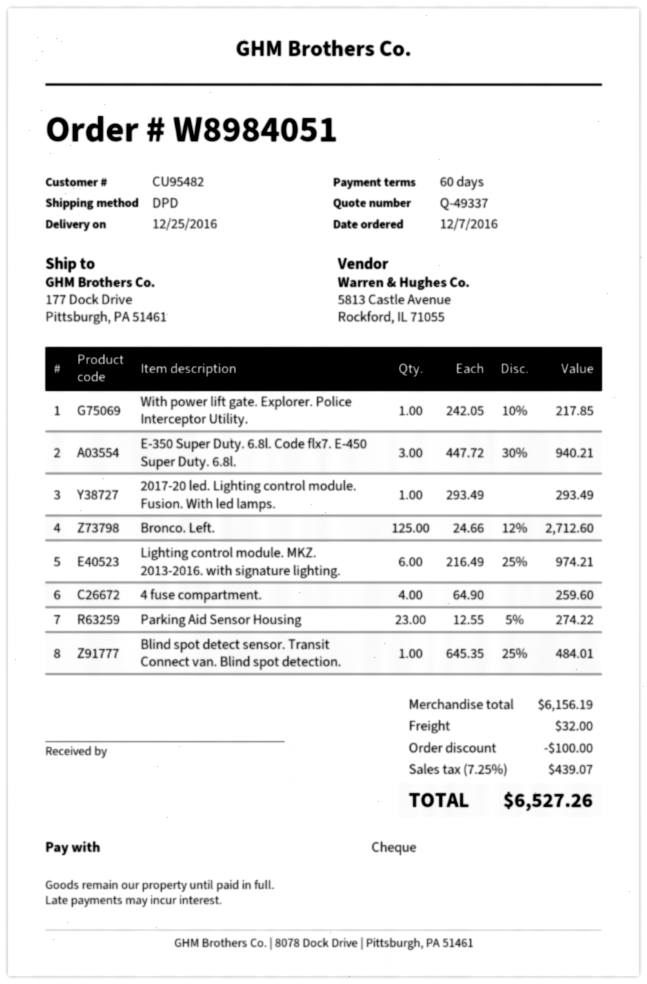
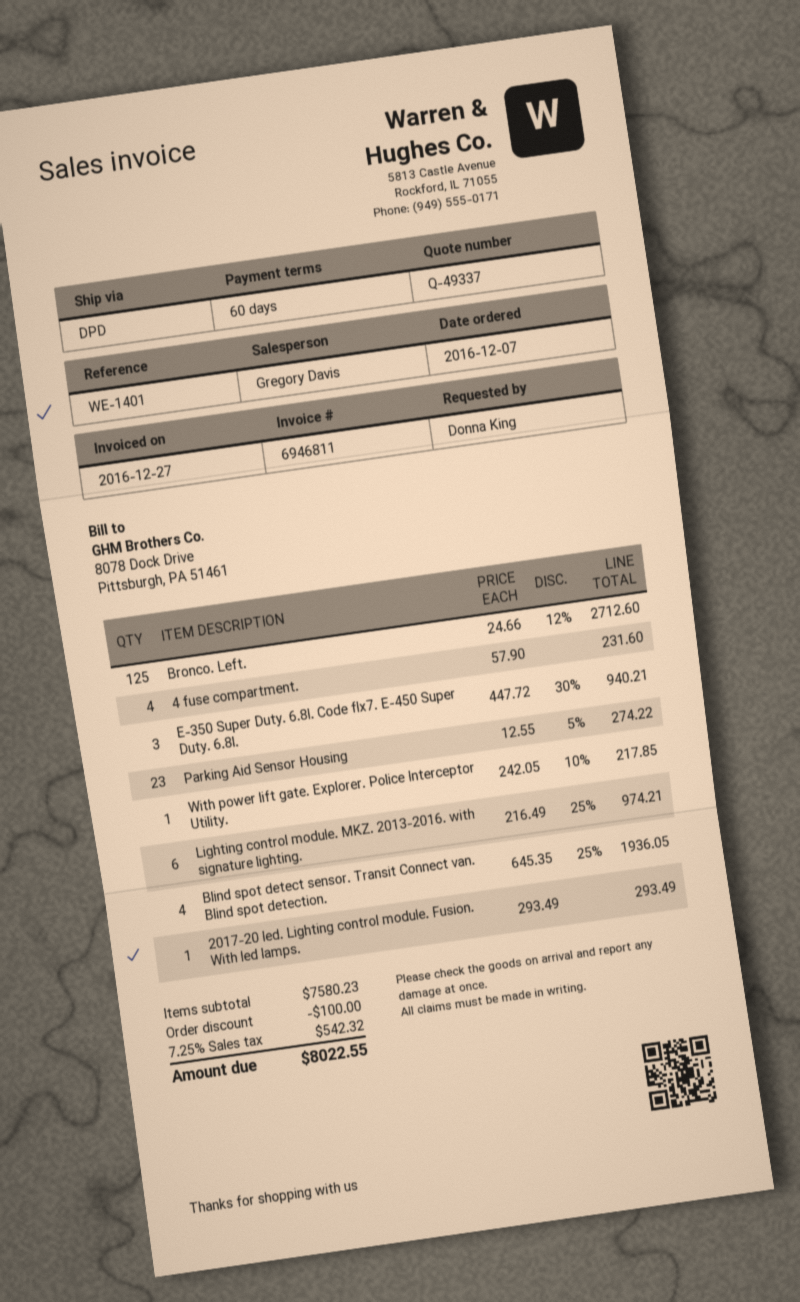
4 fuse compartment.: 4 x 64.90 = 259.60 -> 4 x 57.90 = 231.60
Blind spot detect sensor. Transit Connect van. Blind spot detection.: 1 x 645.35 - 25% = 484.01 -> 4 x 645.35 - 25% = 1936.05
subtotal: 6156.19 -> 7580.23
shipping: 32.00 -> none
tax: 7.25% = 439.07 -> 7.25% = 542.32
total: 6527.26 -> 8022.55

